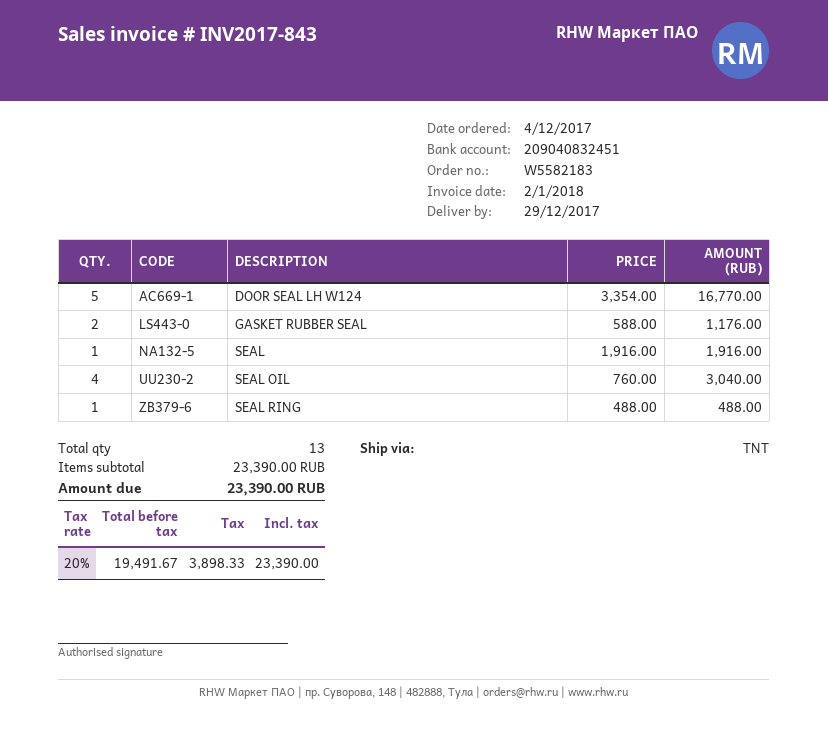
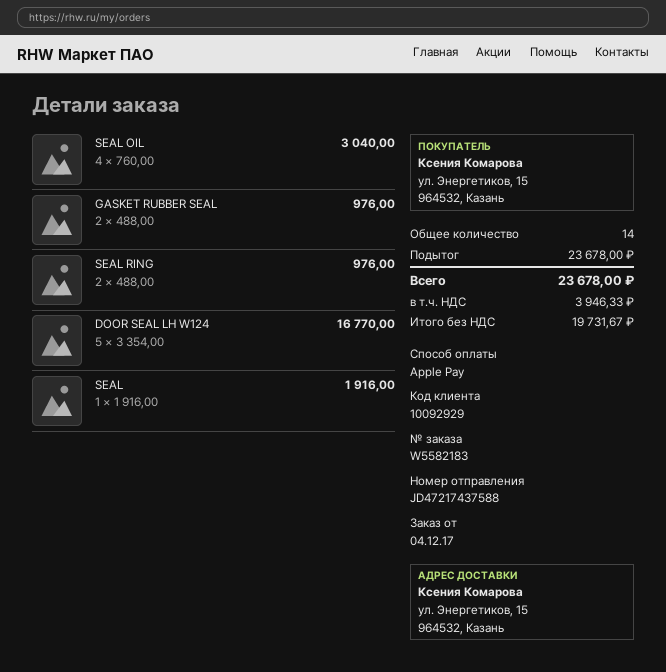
GASKET RUBBER SEAL: 2 x 588.00 = 1176.00 -> 2 x 488.00 = 976.00
SEAL RING: 1 x 488.00 = 488.00 -> 2 x 488.00 = 976.00
total quantity: 13 -> 14
subtotal: 23390.00 -> 23678.00
net: 19491.67 -> 19731.67
tax: 3898.33 -> 3946.33
total: 23390.00 -> 23678.00

